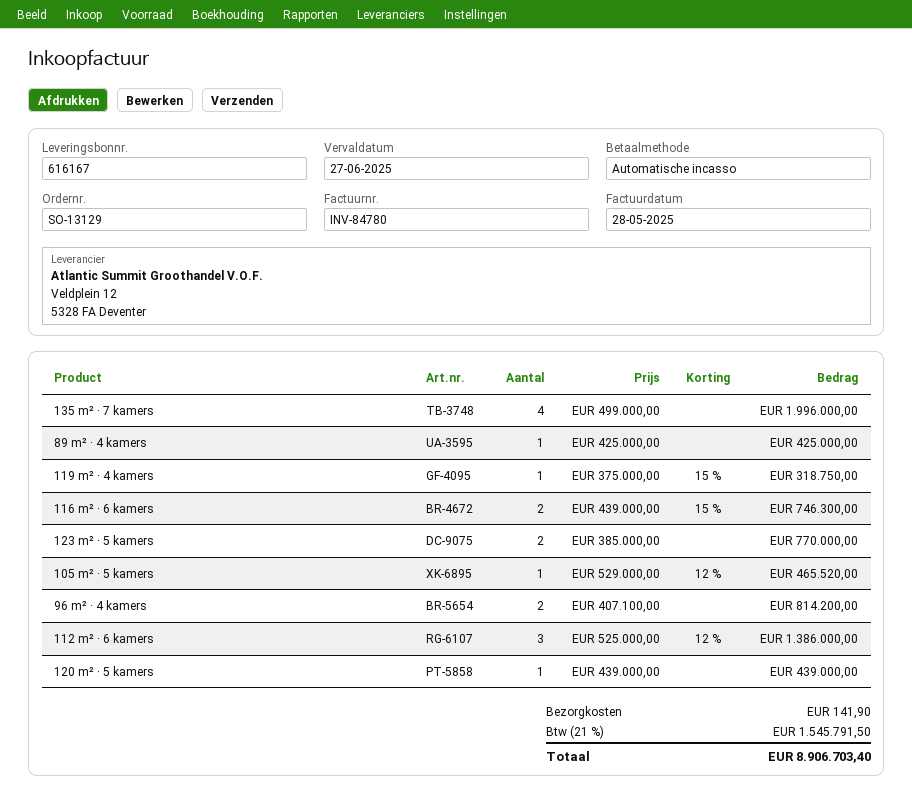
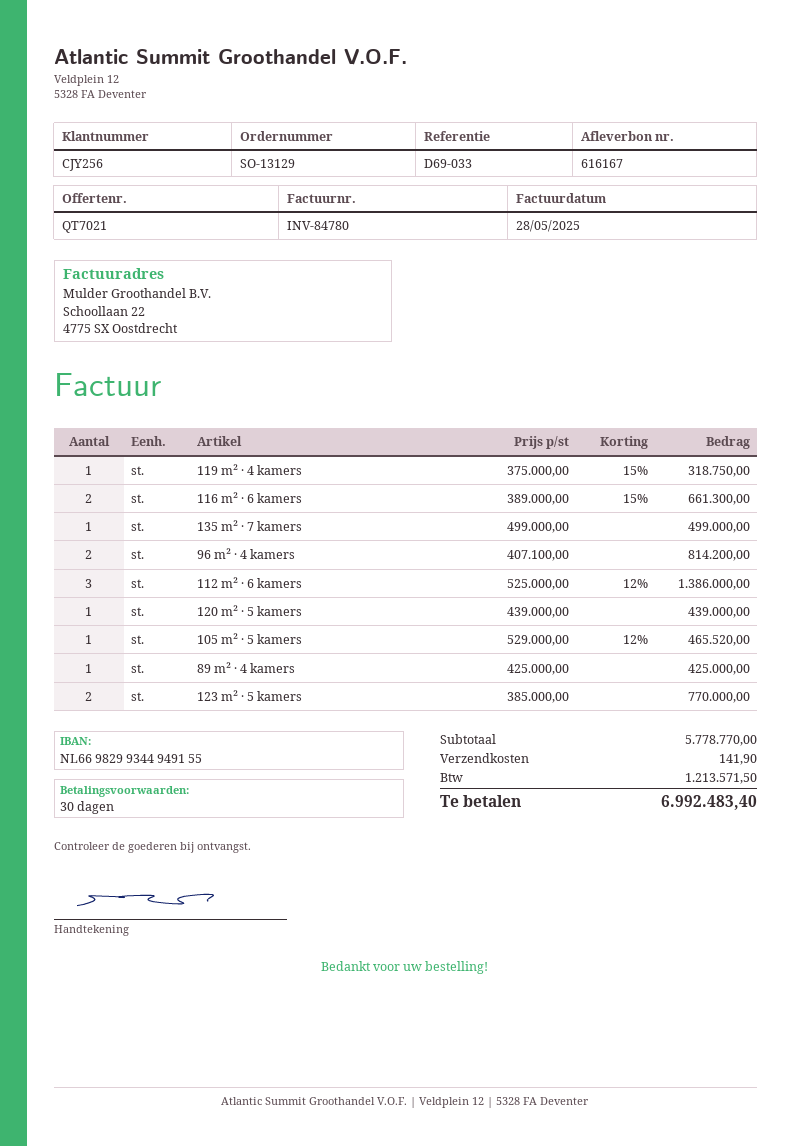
135 m² · 7 kamers: 4 x 499000.00 = 1996000.00 -> 1 x 499000.00 = 499000.00
116 m² · 6 kamers: 2 x 439000.00 - 15% = 746300.00 -> 2 x 389000.00 - 15% = 661300.00
tax: 1545791.50 -> 1213571.50
total: 8906703.40 -> 6992483.40

